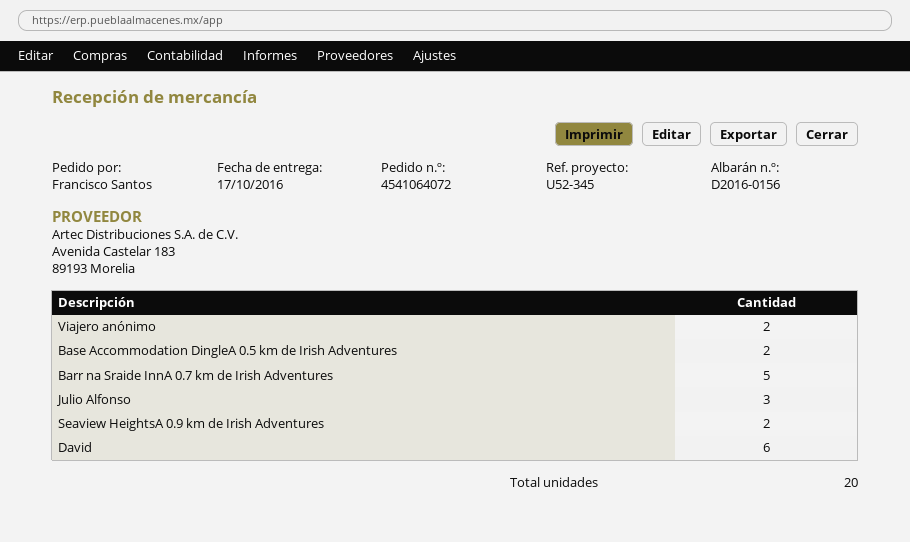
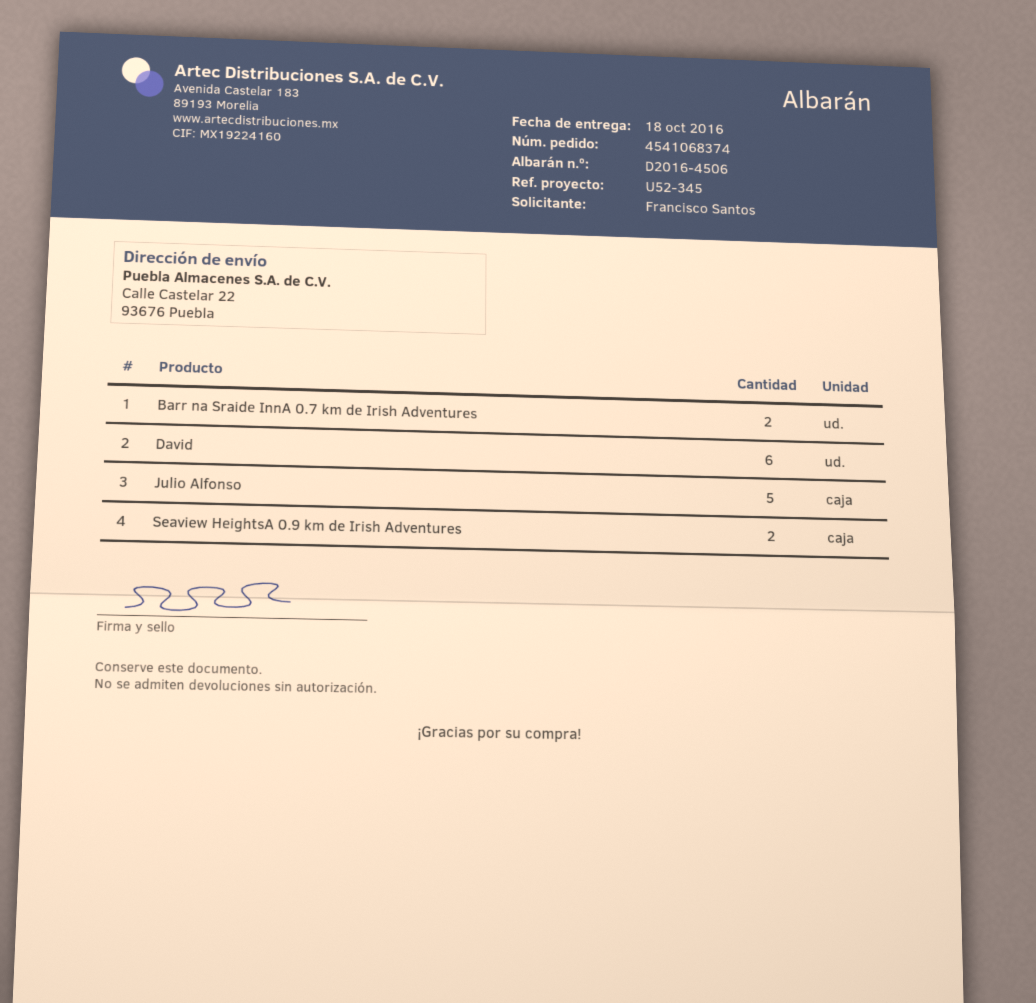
order number: 4541064072 -> 4541068374
delivery note number: D2016-0156 -> D2016-4506
delivery date: 2016-10-17 -> 2016-10-18
Viajero anónimo: 2 -> none
Base Accommodation DingleA 0.5 km de Irish Adventures: 2 -> none
Barr na Sraide InnA 0.7 km de Irish Adventures: 5 -> 2
Julio Alfonso: 3 -> 5

